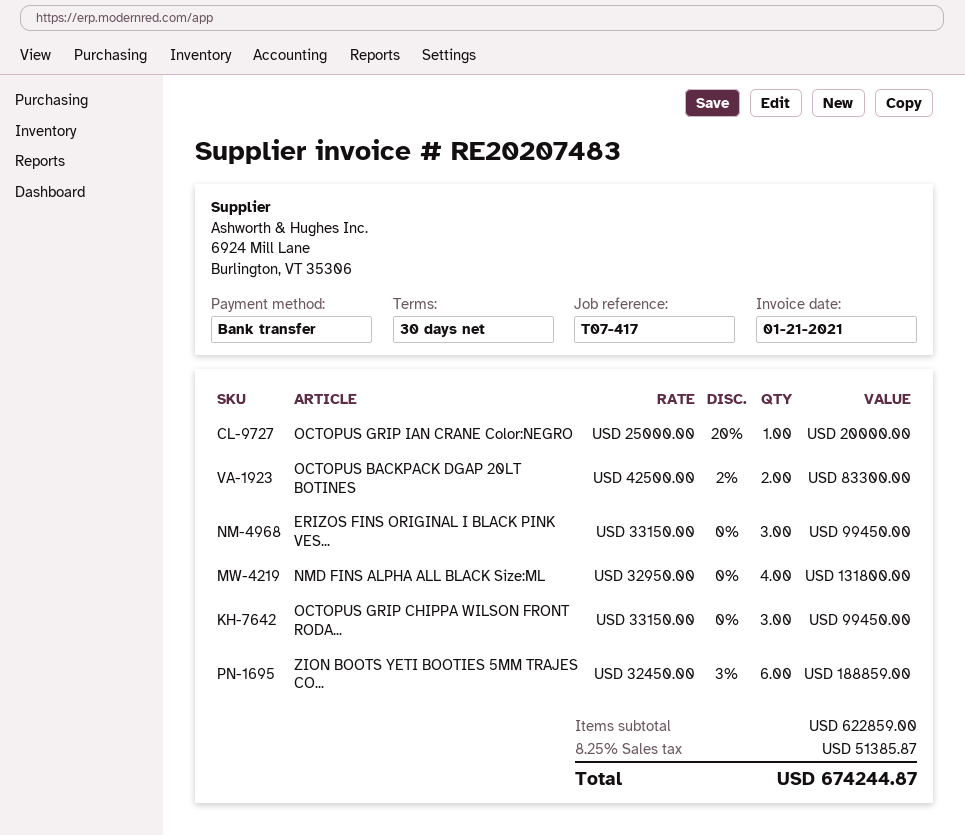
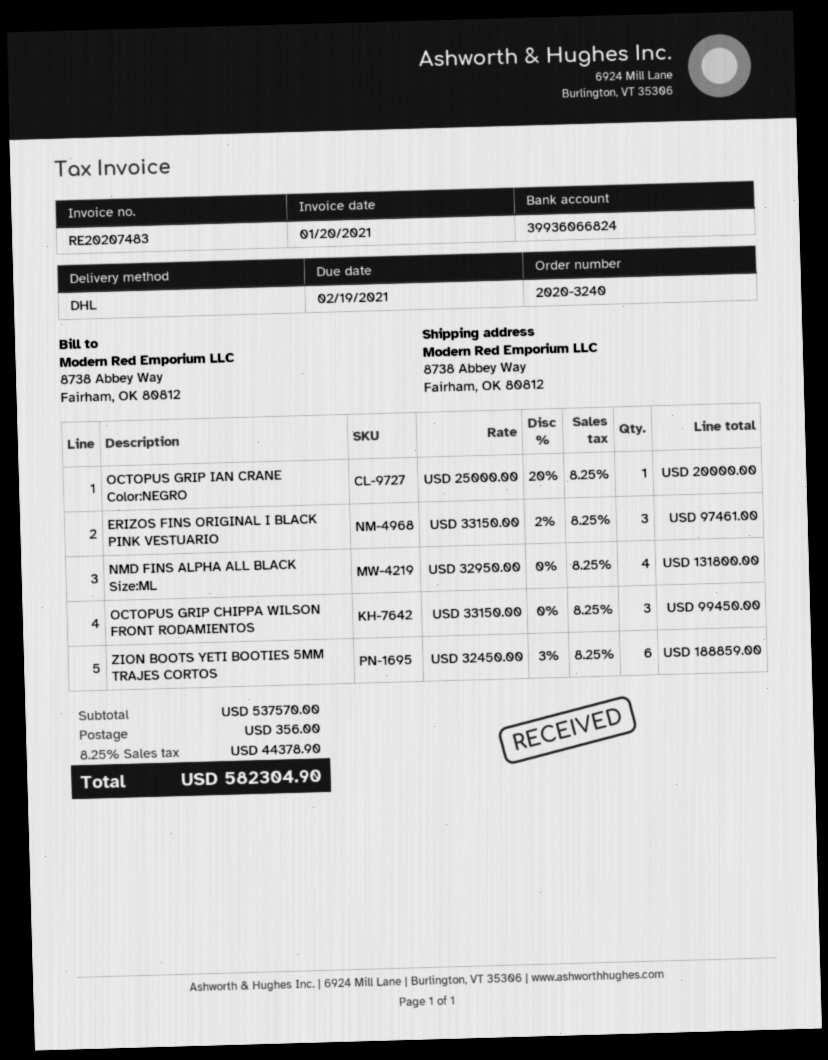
invoice date: 2021-01-21 -> 2021-01-20
OCTOPUS BACKPACK DGAP 20LT BOTINES: 2 x 42500.00 - 2% = 83300.00 -> none
ERIZOS FINS ORIGINAL I BLACK PINK VES...: 3 x 33150.00 = 99450.00 -> 3 x 33150.00 - 2% = 97461.00
subtotal: 622859.00 -> 537570.00
shipping: none -> 356.00
tax: 8.25% = 51385.87 -> 8.25% = 44378.90
total: 674244.87 -> 582304.90

